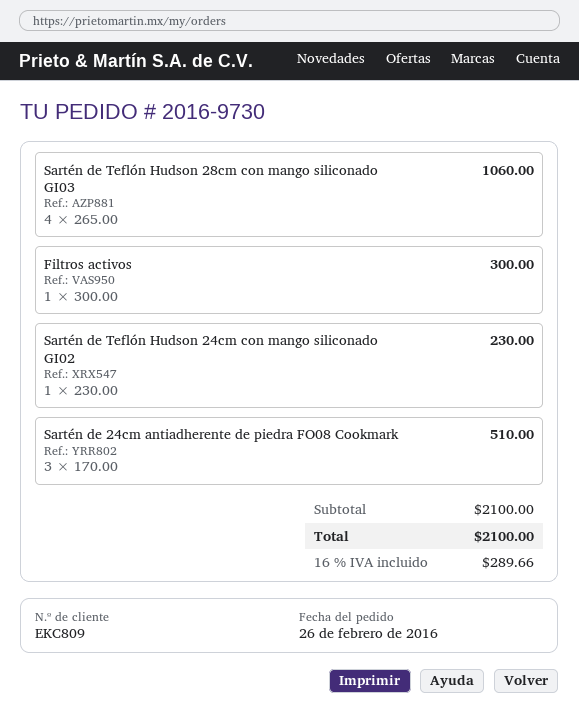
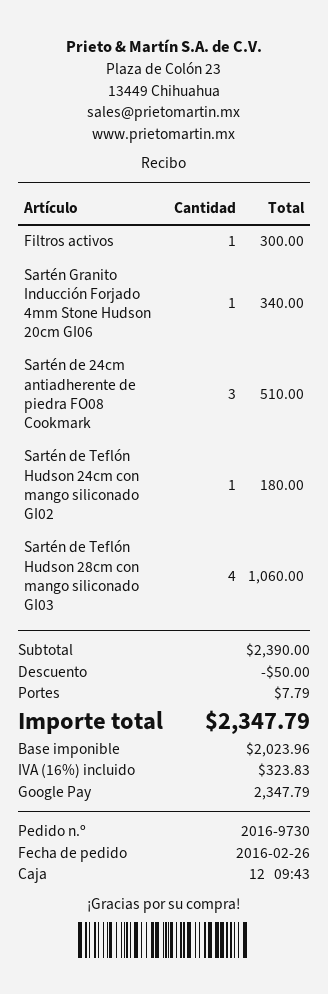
Sartén de Teflón Hudson 24cm con mango siliconado GI02: 1 for 230.00 -> 1 for 180.00
Sartén Granito Inducción Forjado 4mm Stone Hudson 20cm GI06: none -> 1 for 340.00
subtotal: 2100.00 -> 2390.00
discount: none -> 50.00
shipping: none -> 7.79
tax: 16% = 289.66 -> 16% = 323.83
total: 2100.00 -> 2347.79

